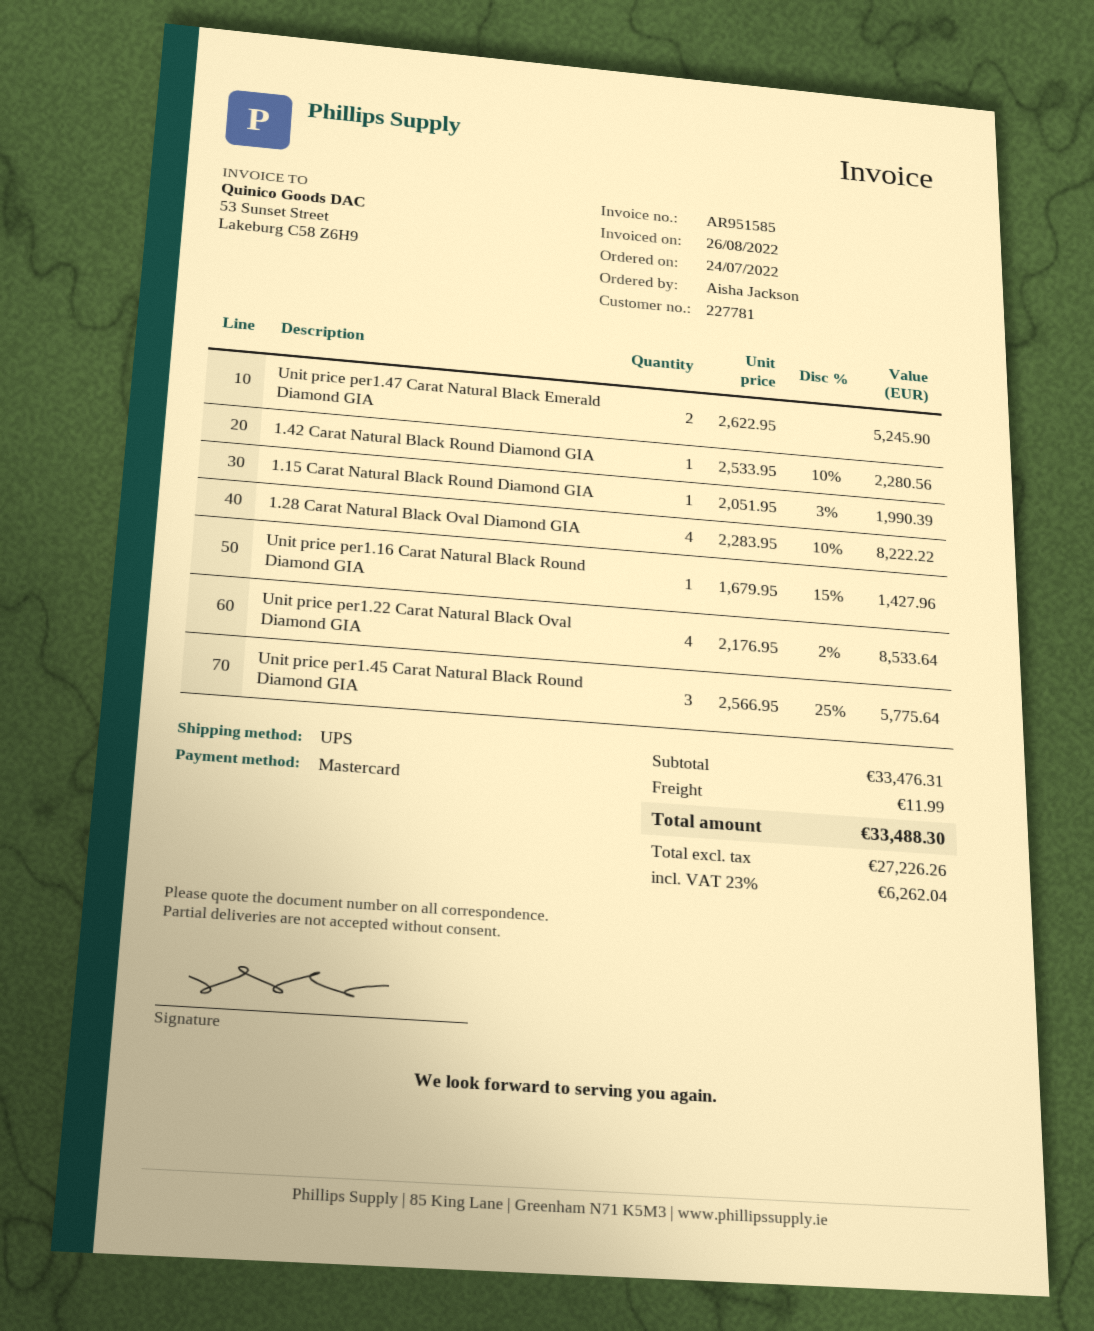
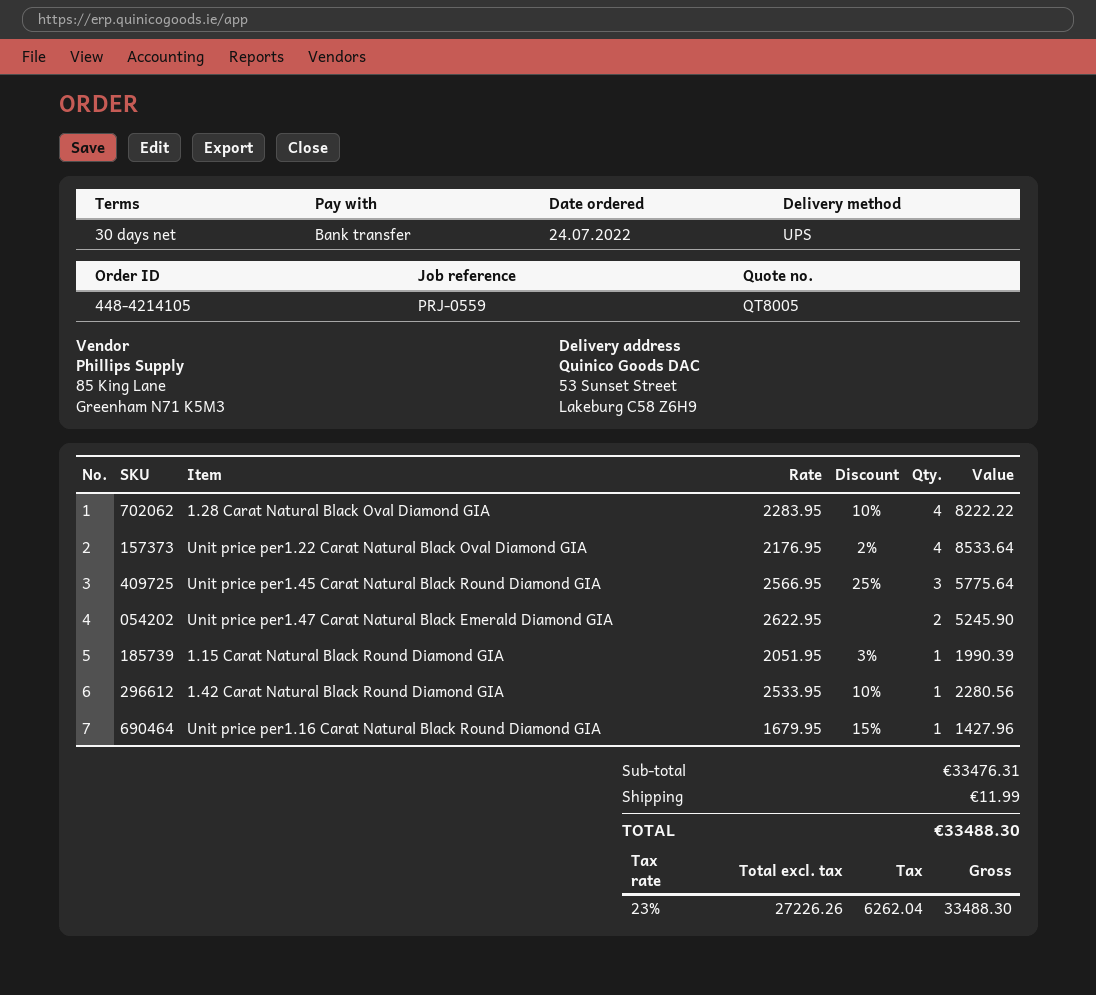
payment method: Mastercard -> bank transfer

